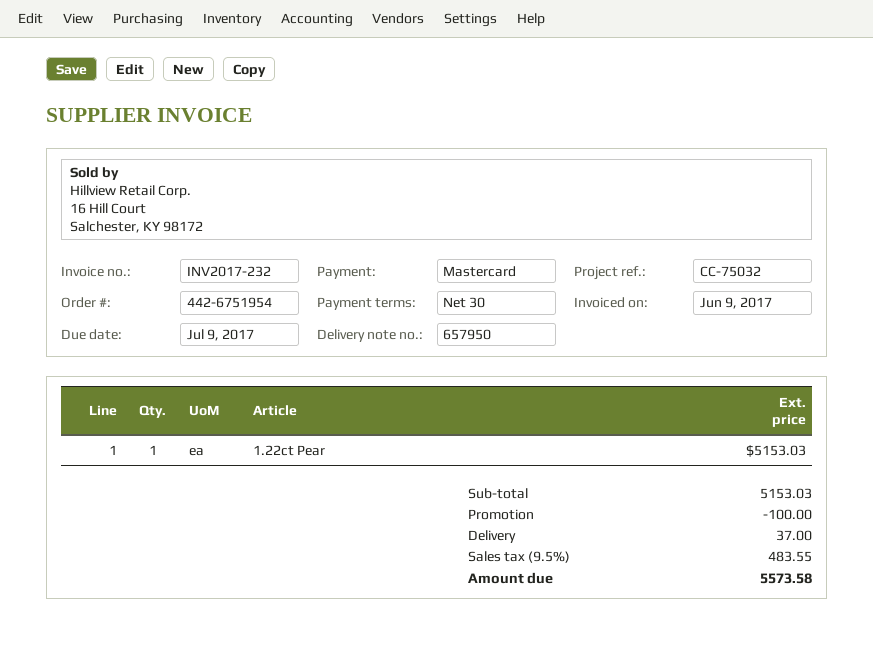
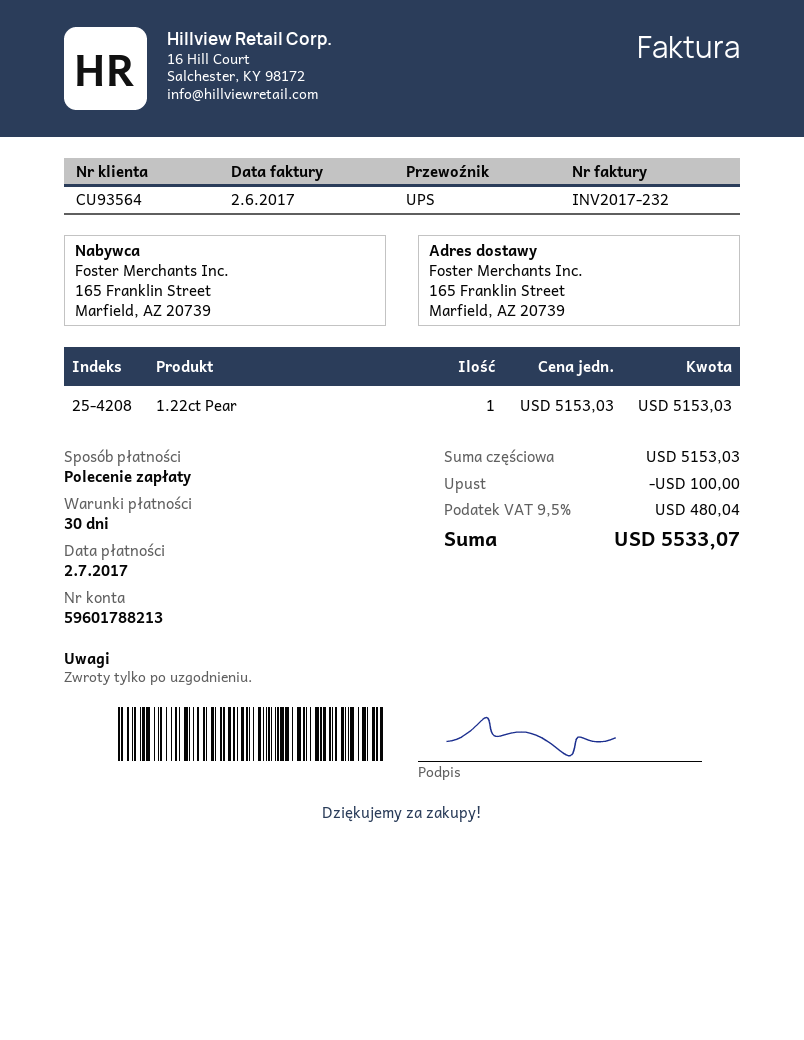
invoice date: 2017-06-09 -> 2017-06-02
due date: 2017-07-09 -> 2017-07-02
payment method: Mastercard -> direct debit
shipping: 37.00 -> none
tax: 9.5% = 483.55 -> 9.5% = 480.04
total: 5573.58 -> 5533.07

